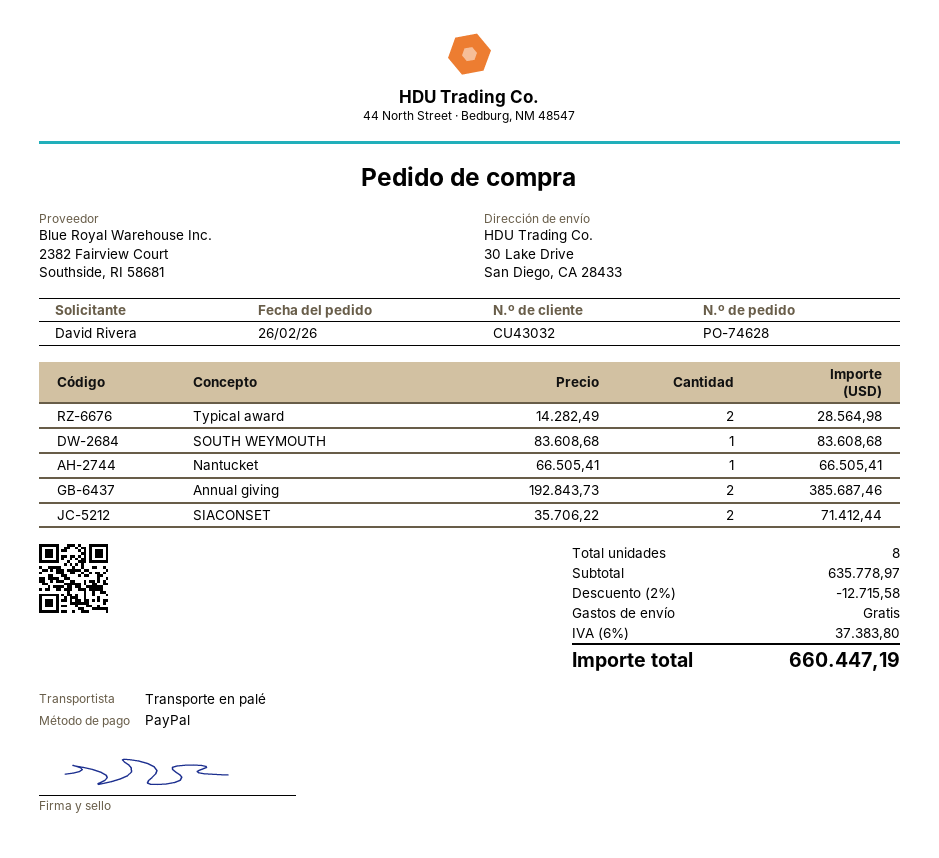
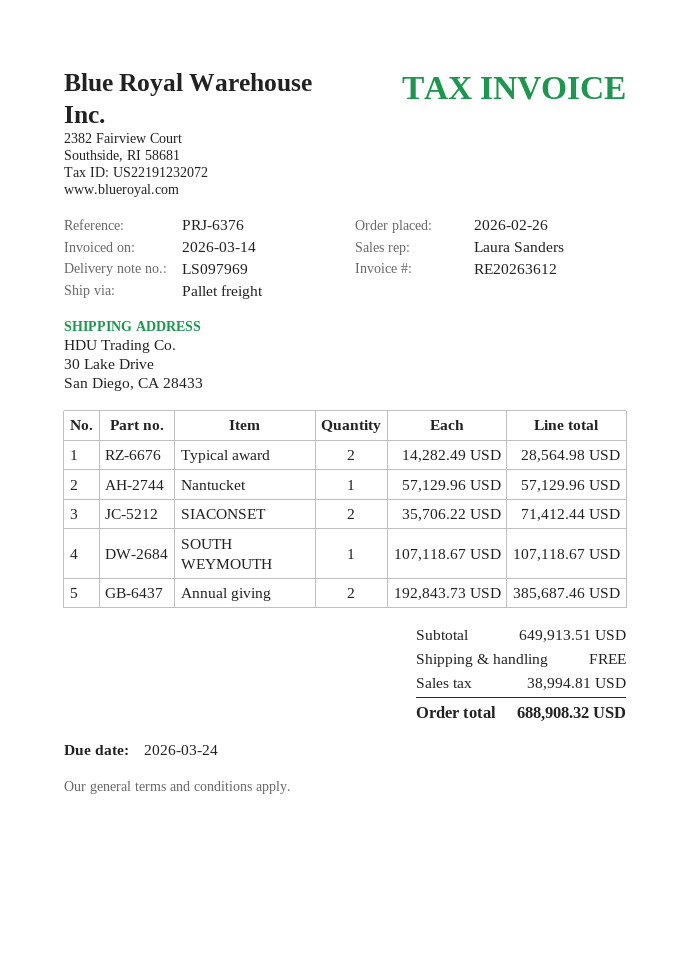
SOUTH WEYMOUTH: 1 x 83608.68 = 83608.68 -> 1 x 107118.67 = 107118.67
Nantucket: 1 x 66505.41 = 66505.41 -> 1 x 57129.96 = 57129.96
subtotal: 635778.97 -> 649913.51
discount: 2% = 12715.58 -> none
tax: 37383.80 -> 38994.81
total: 660447.19 -> 688908.32

